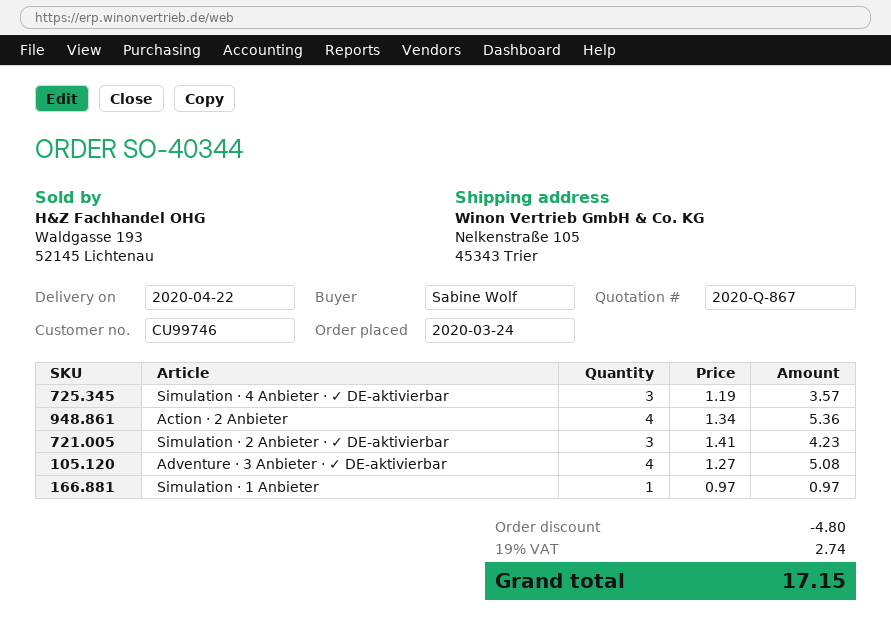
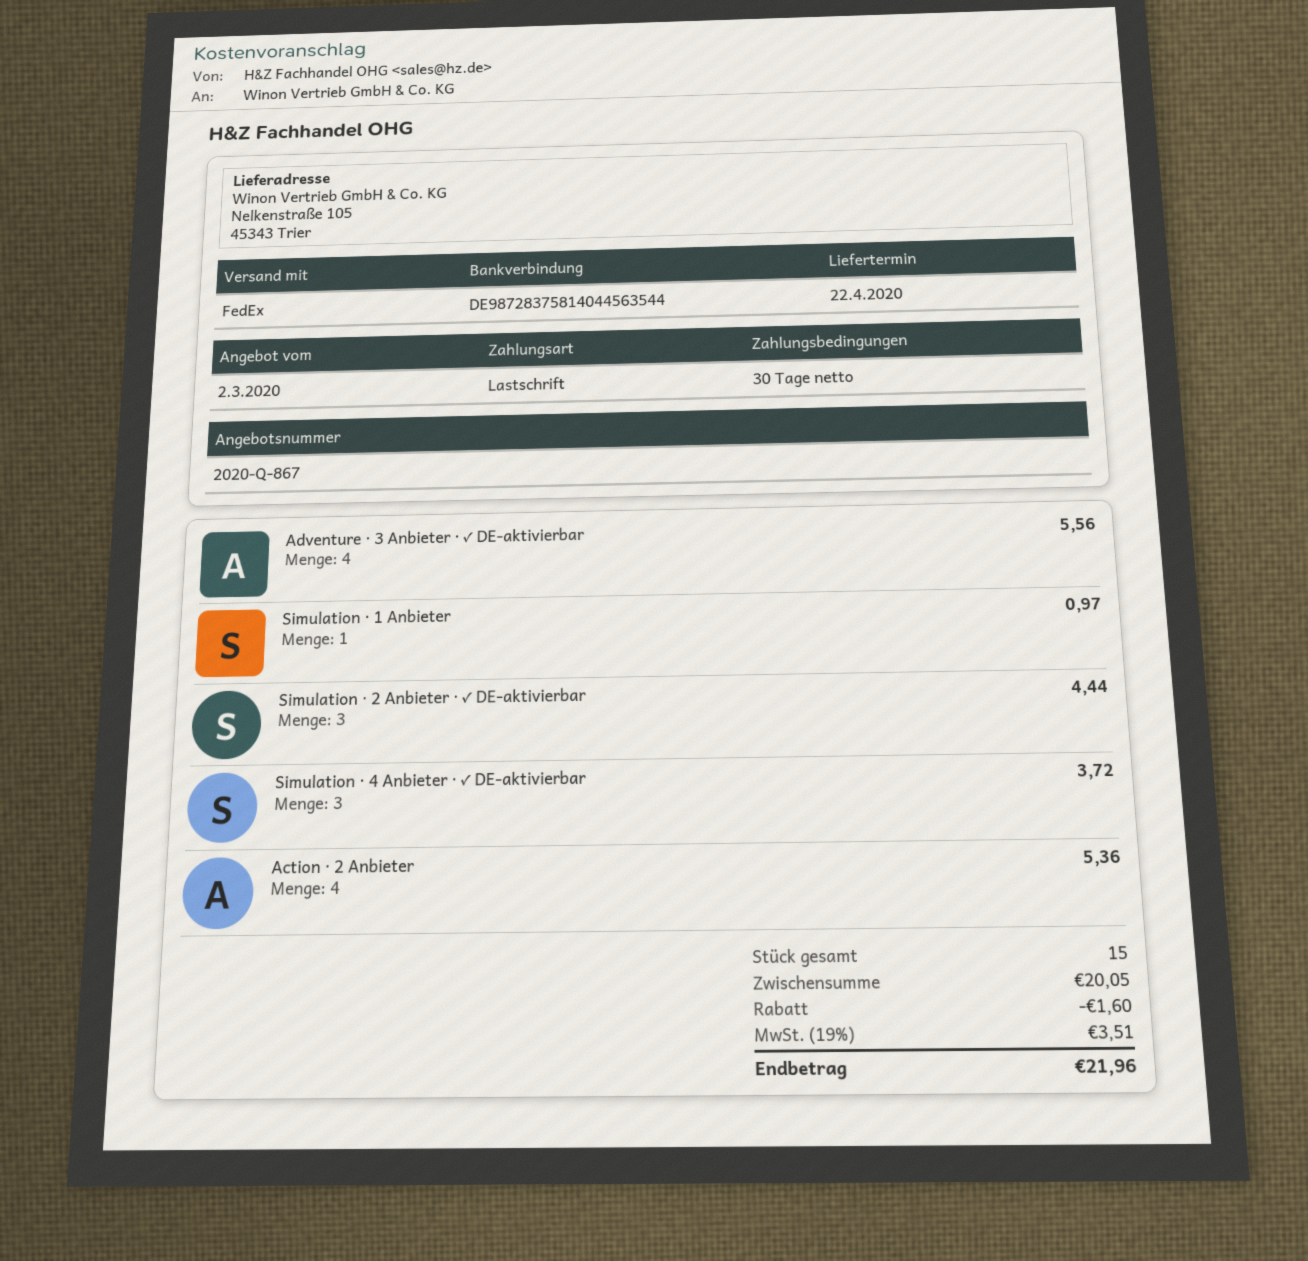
Simulation · 4 Anbieter · ✓ DE-aktivierbar: 3 for 3.57 -> 3 for 3.72
Simulation · 2 Anbieter · ✓ DE-aktivierbar: 3 for 4.23 -> 3 for 4.44
Adventure · 3 Anbieter · ✓ DE-aktivierbar: 4 for 5.08 -> 4 for 5.56
discount: 4.80 -> 1.60
tax: 19% = 2.74 -> 19% = 3.51
total: 17.15 -> 21.96

